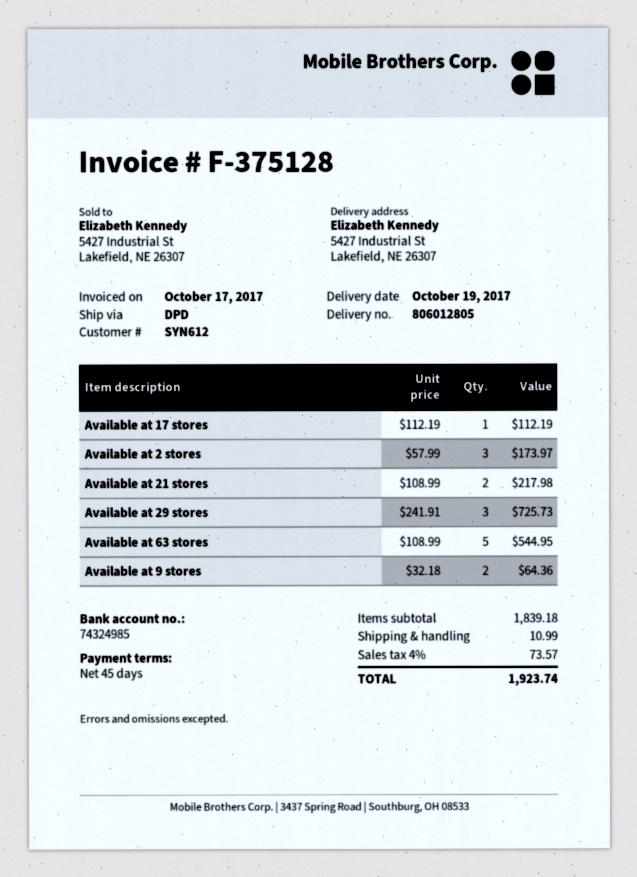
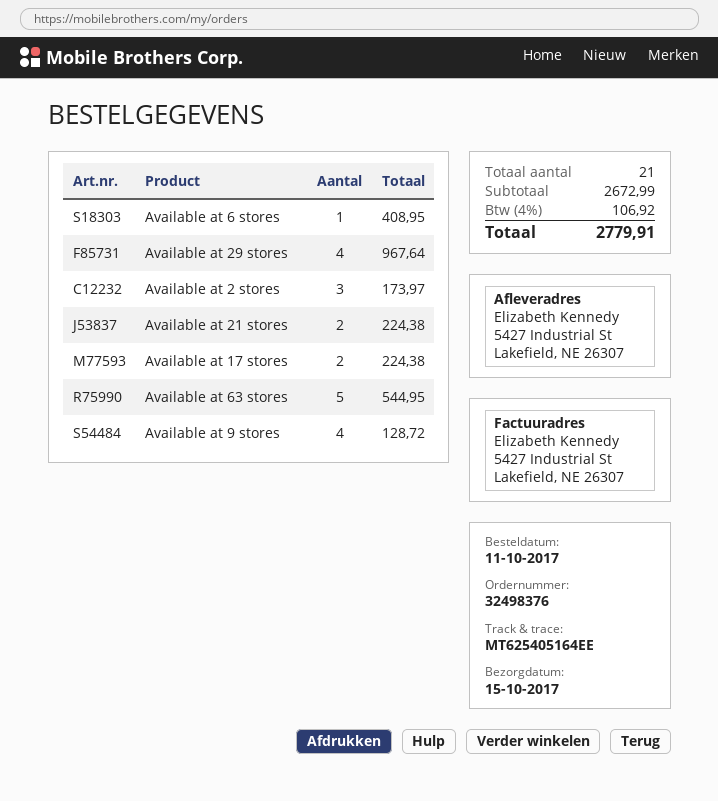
delivery date: 2017-10-19 -> 2017-10-15
Available at 17 stores: 1 for 112.19 -> 2 for 224.38
Available at 21 stores: 2 for 217.98 -> 2 for 224.38
Available at 29 stores: 3 for 725.73 -> 4 for 967.64
Available at 9 stores: 2 for 64.36 -> 4 for 128.72
Available at 6 stores: none -> 1 for 408.95
subtotal: 1839.18 -> 2672.99
shipping: 10.99 -> none
tax: 4% = 73.57 -> 4% = 106.92
total: 1923.74 -> 2779.91

